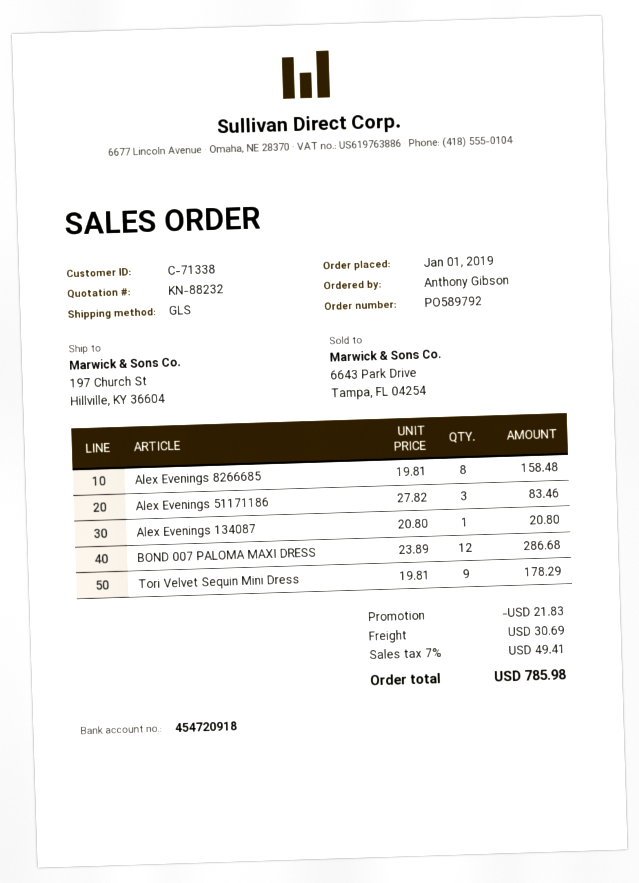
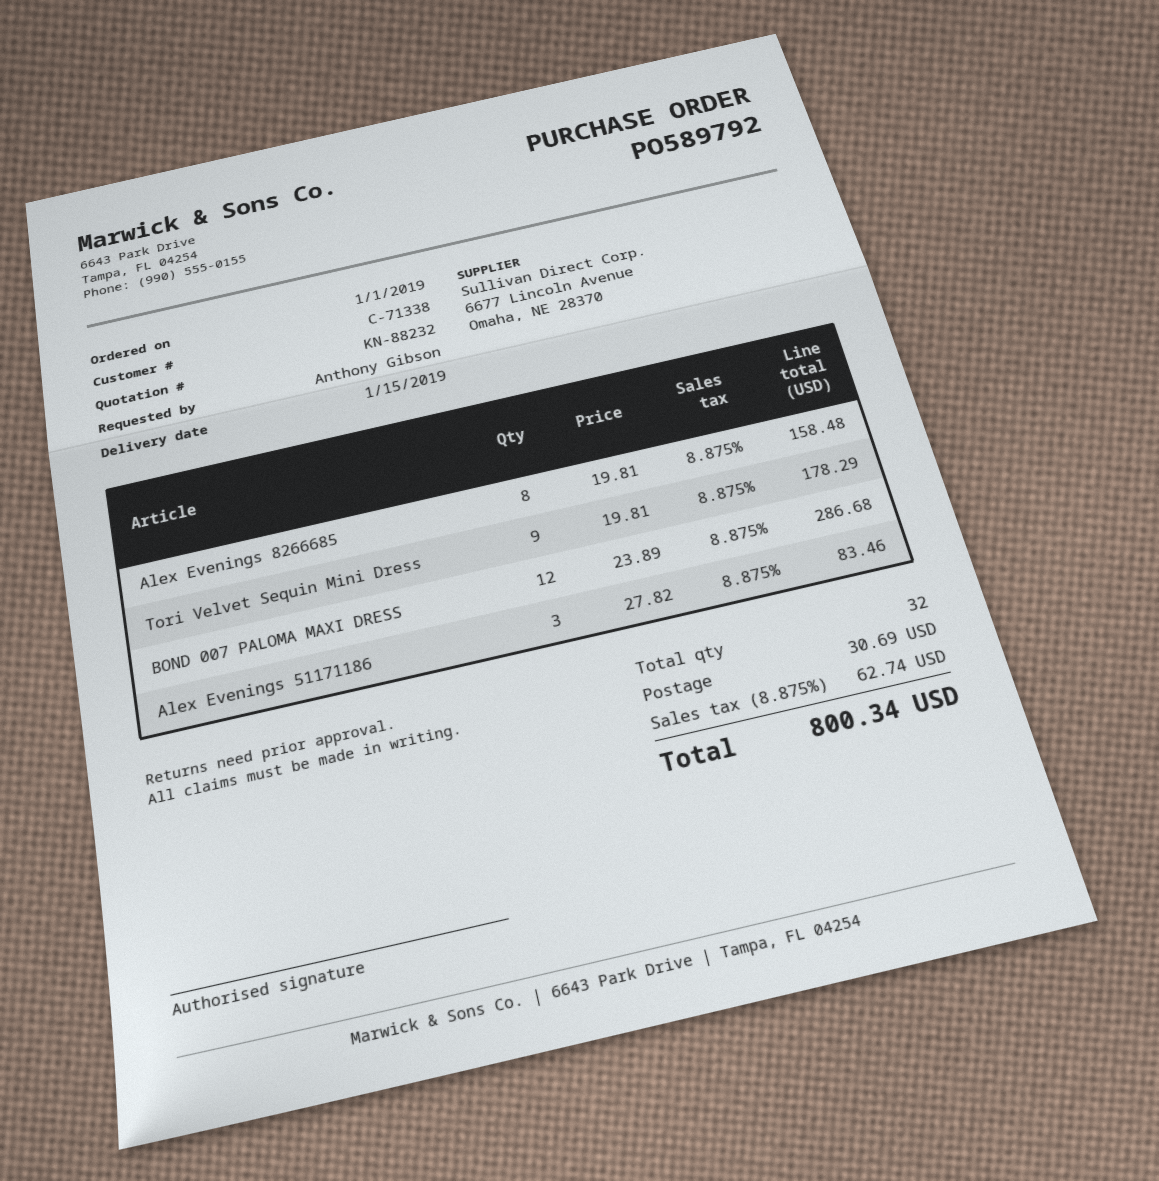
Alex Evenings 134087: 1 x 20.80 = 20.80 -> none
discount: 21.83 -> none
tax: 7% = 49.41 -> 8.875% = 62.74
total: 785.98 -> 800.34

